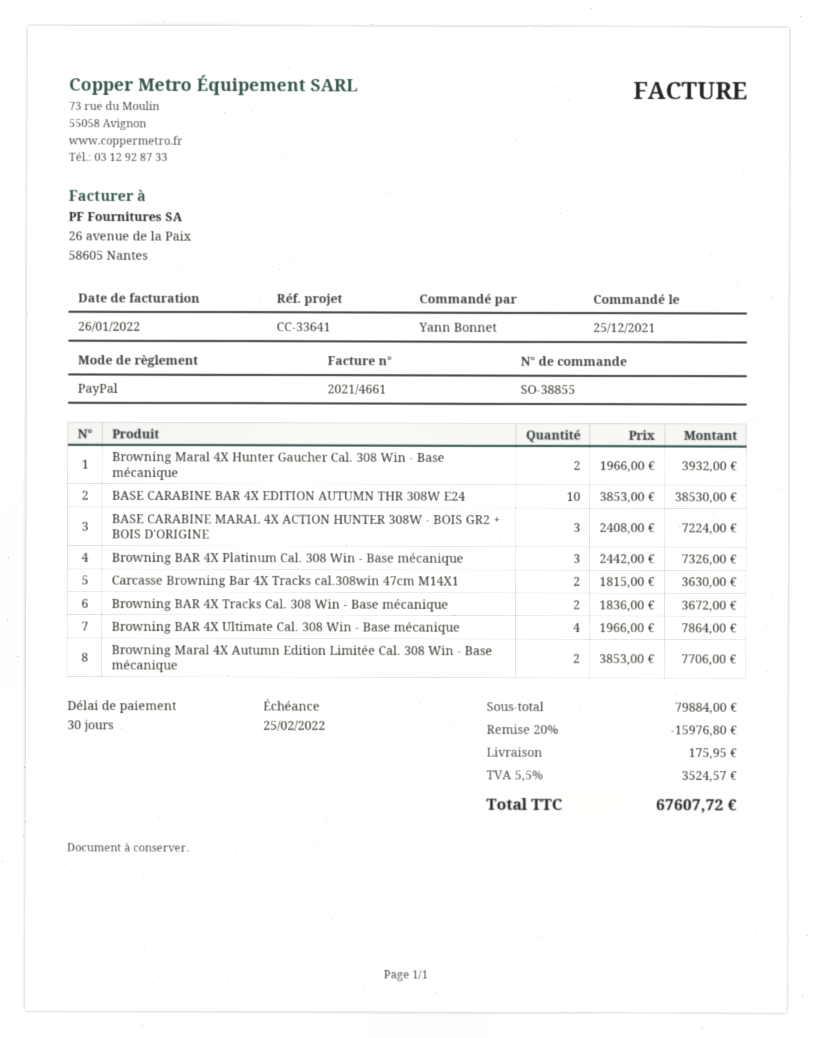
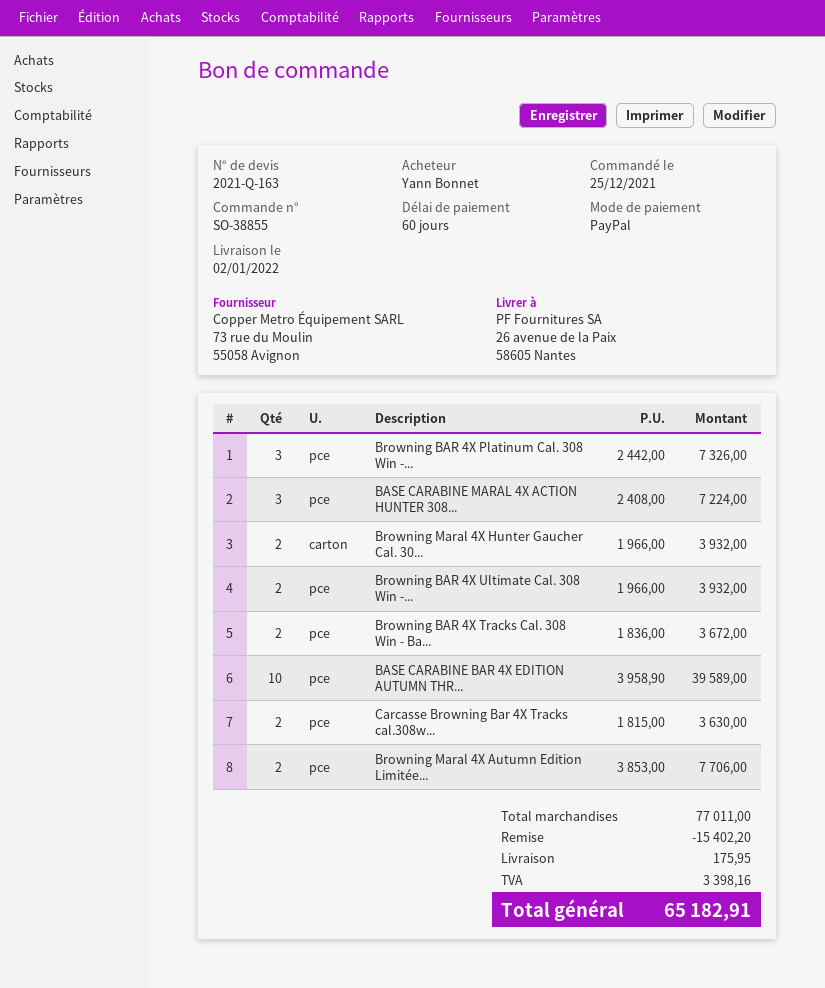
payment terms: 30 days -> 60 days
BASE CARABINE BAR 4X EDITION AUTUMN THR 308W E24: 10 x 3853.00 = 38530.00 -> 10 x 3958.90 = 39589.00
Browning BAR 4X Ultimate Cal. 308 Win - Base mécanique: 4 x 1966.00 = 7864.00 -> 2 x 1966.00 = 3932.00
subtotal: 79884.00 -> 77011.00
discount: 15976.80 -> 15402.20
tax: 3524.57 -> 3398.16
total: 67607.72 -> 65182.91

